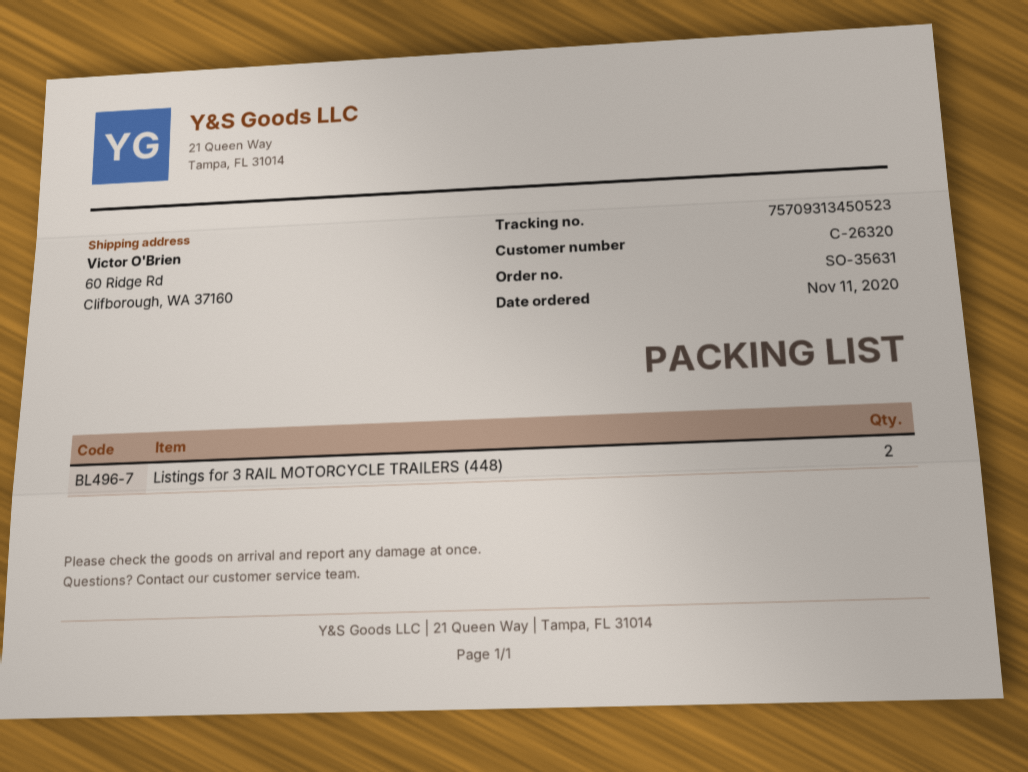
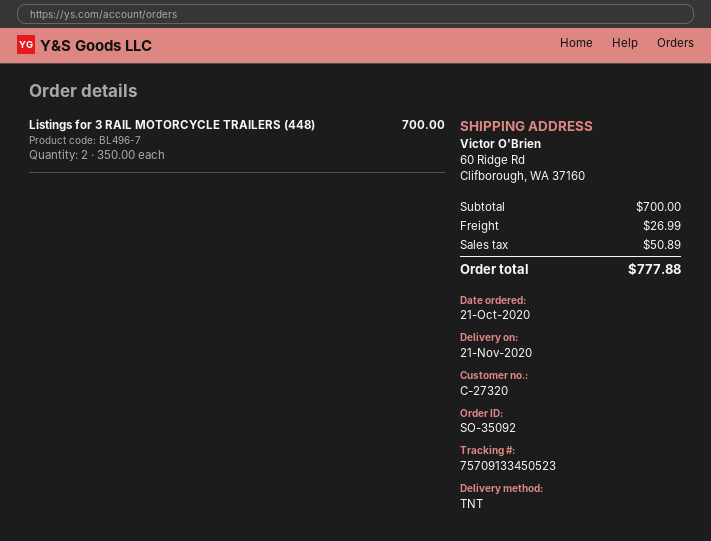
order number: SO-35631 -> SO-35092
order date: 2020-11-11 -> 2020-10-21
customer number: C-26320 -> C-27320
tracking number: 75709313450523 -> 75709133450523

